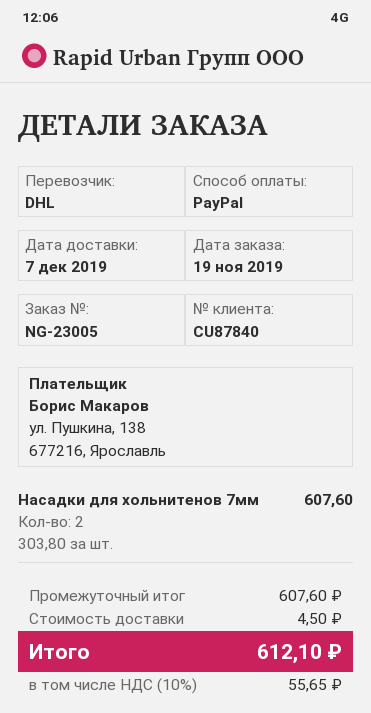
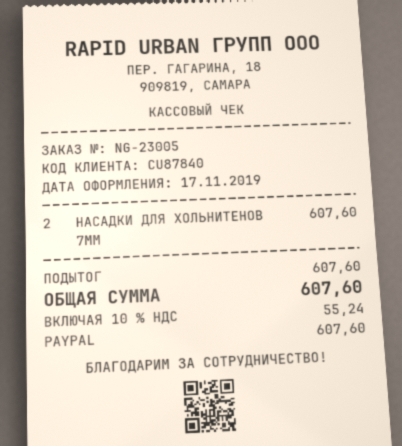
order date: 2019-11-19 -> 2019-11-17
shipping: 4.50 -> none
tax: 10% = 55.65 -> 10% = 55.24
total: 612.10 -> 607.60

